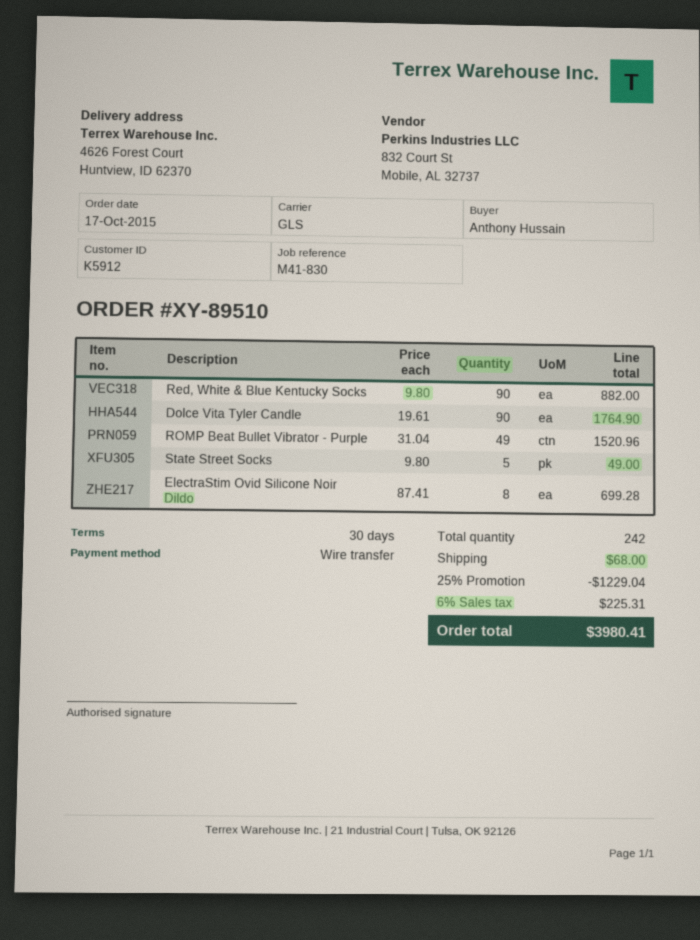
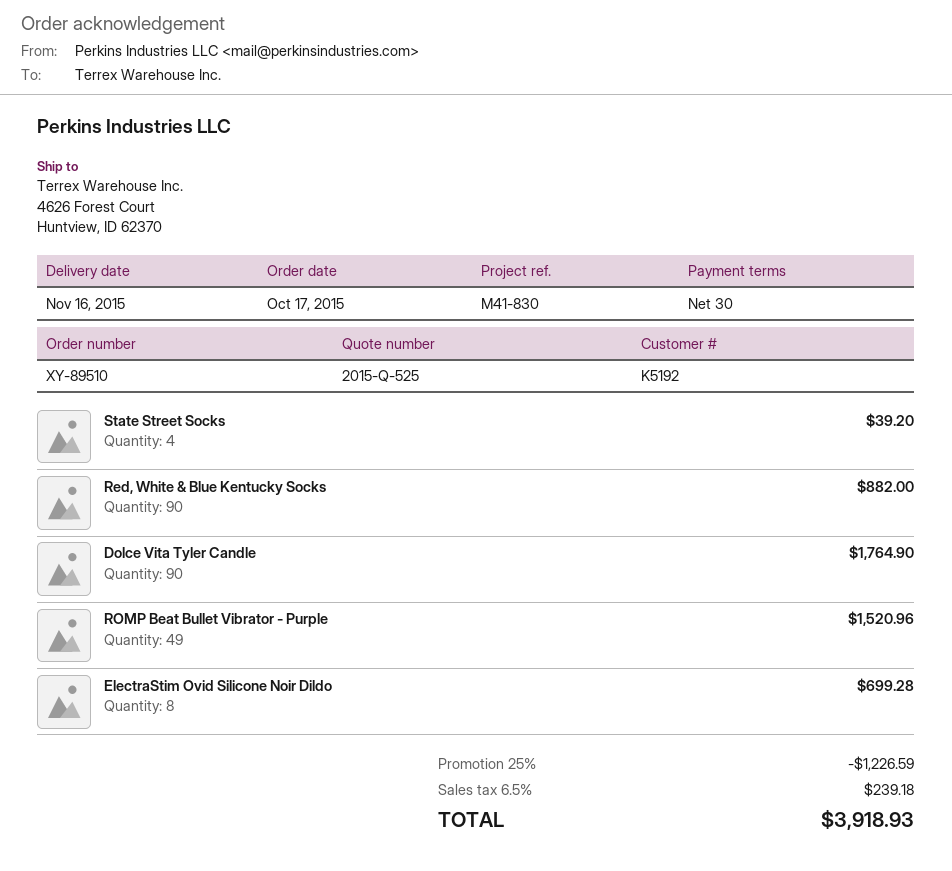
customer number: K5912 -> K5192
State Street Socks: 5 for 49.00 -> 4 for 39.20
discount: 25% = 1229.04 -> 25% = 1226.59
shipping: 68.00 -> none
tax: 6% = 225.31 -> 6.5% = 239.18
total: 3980.41 -> 3918.93

